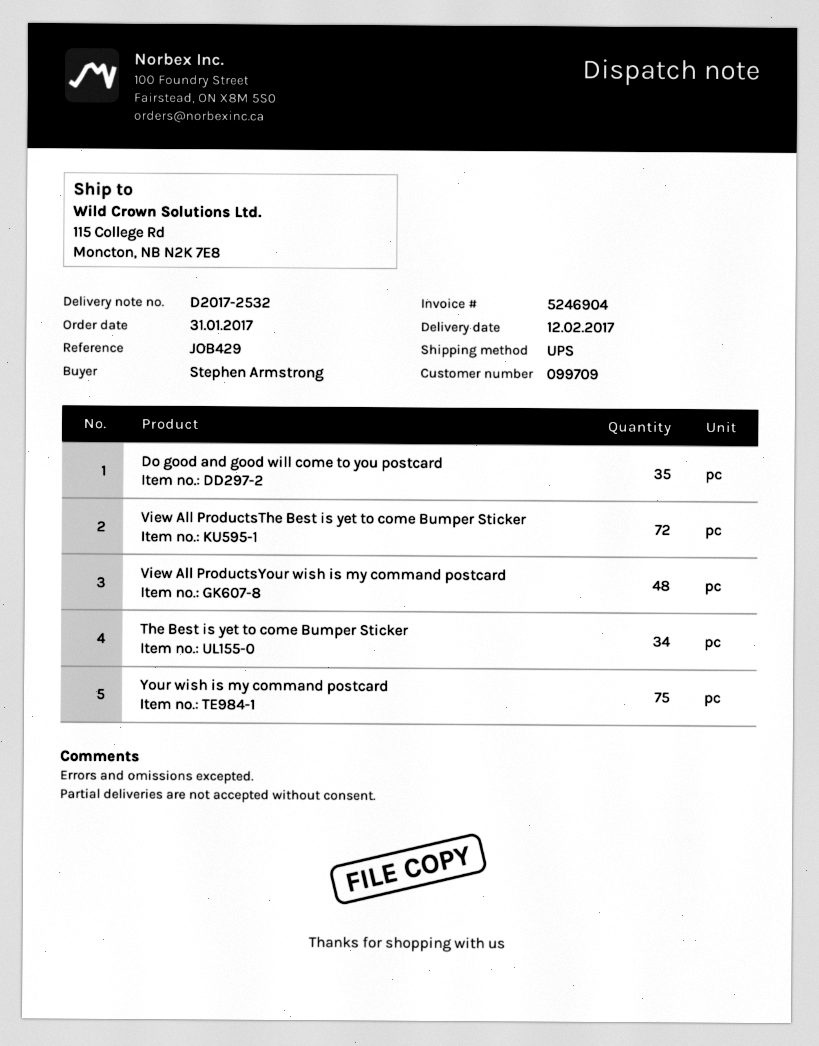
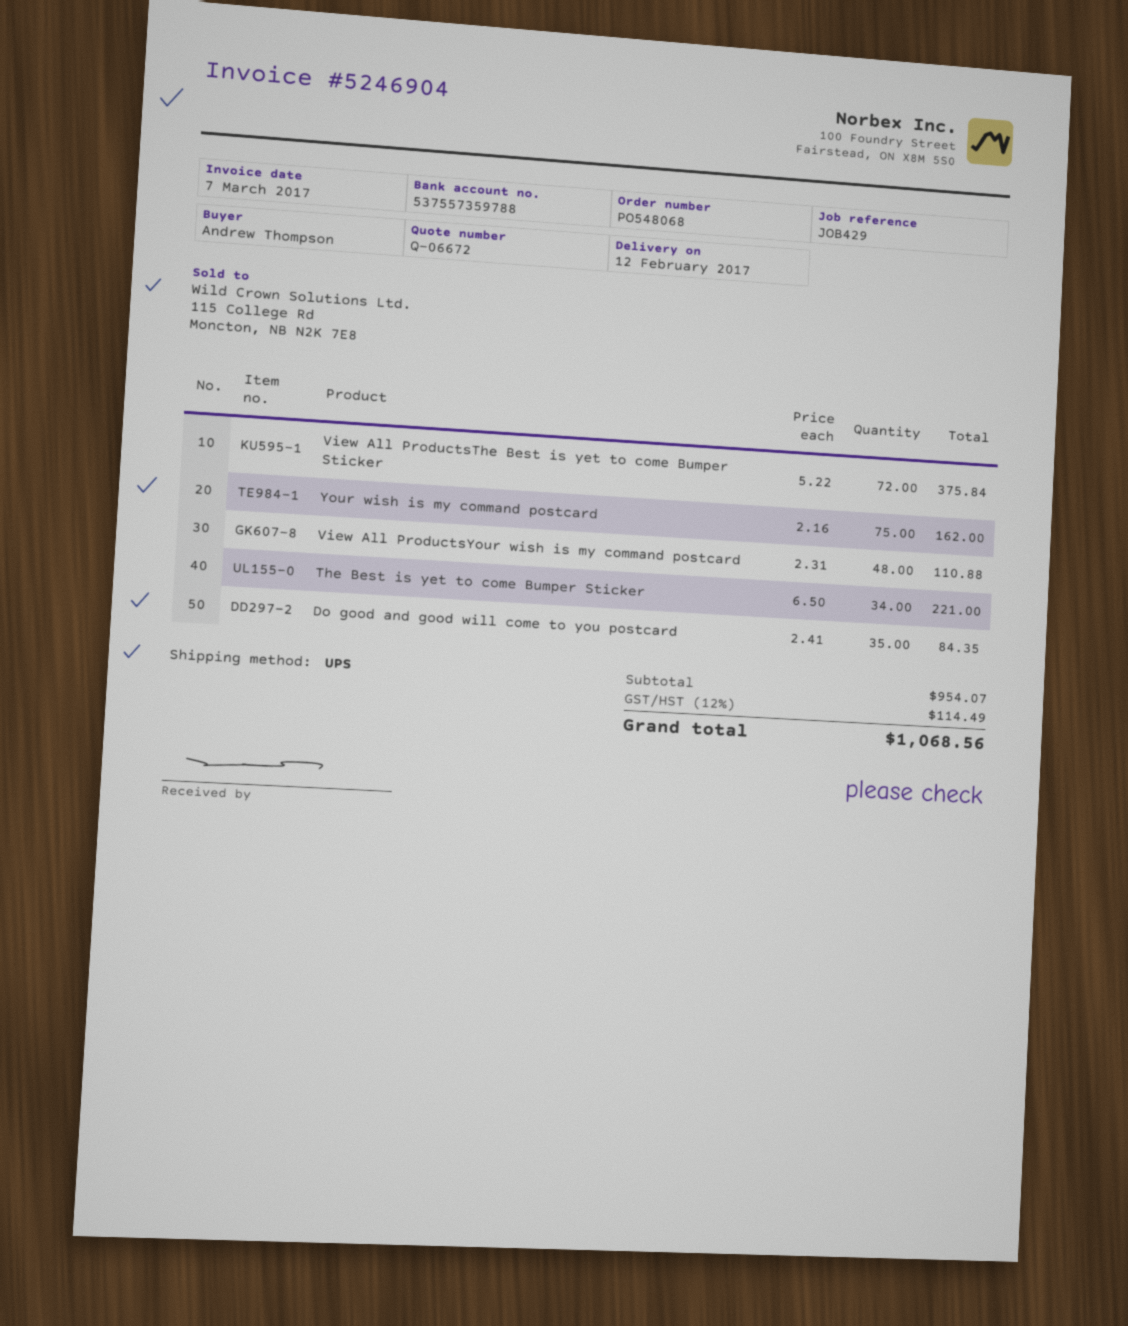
ordered by: Stephen Armstrong -> Andrew Thompson

